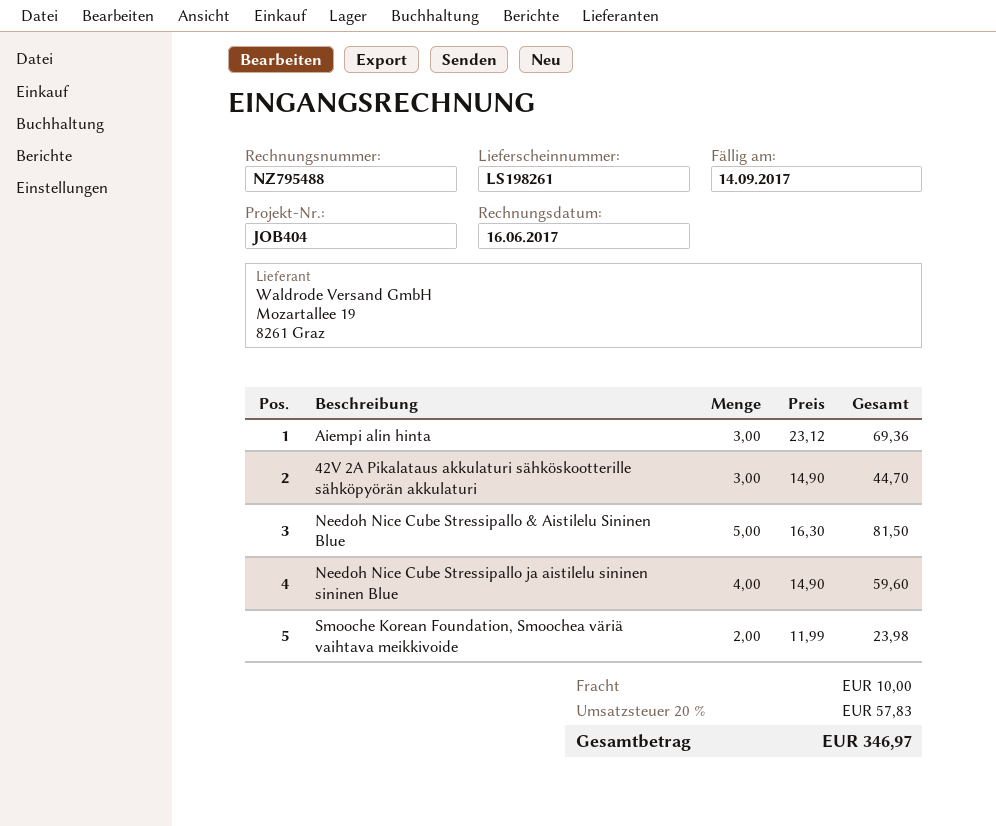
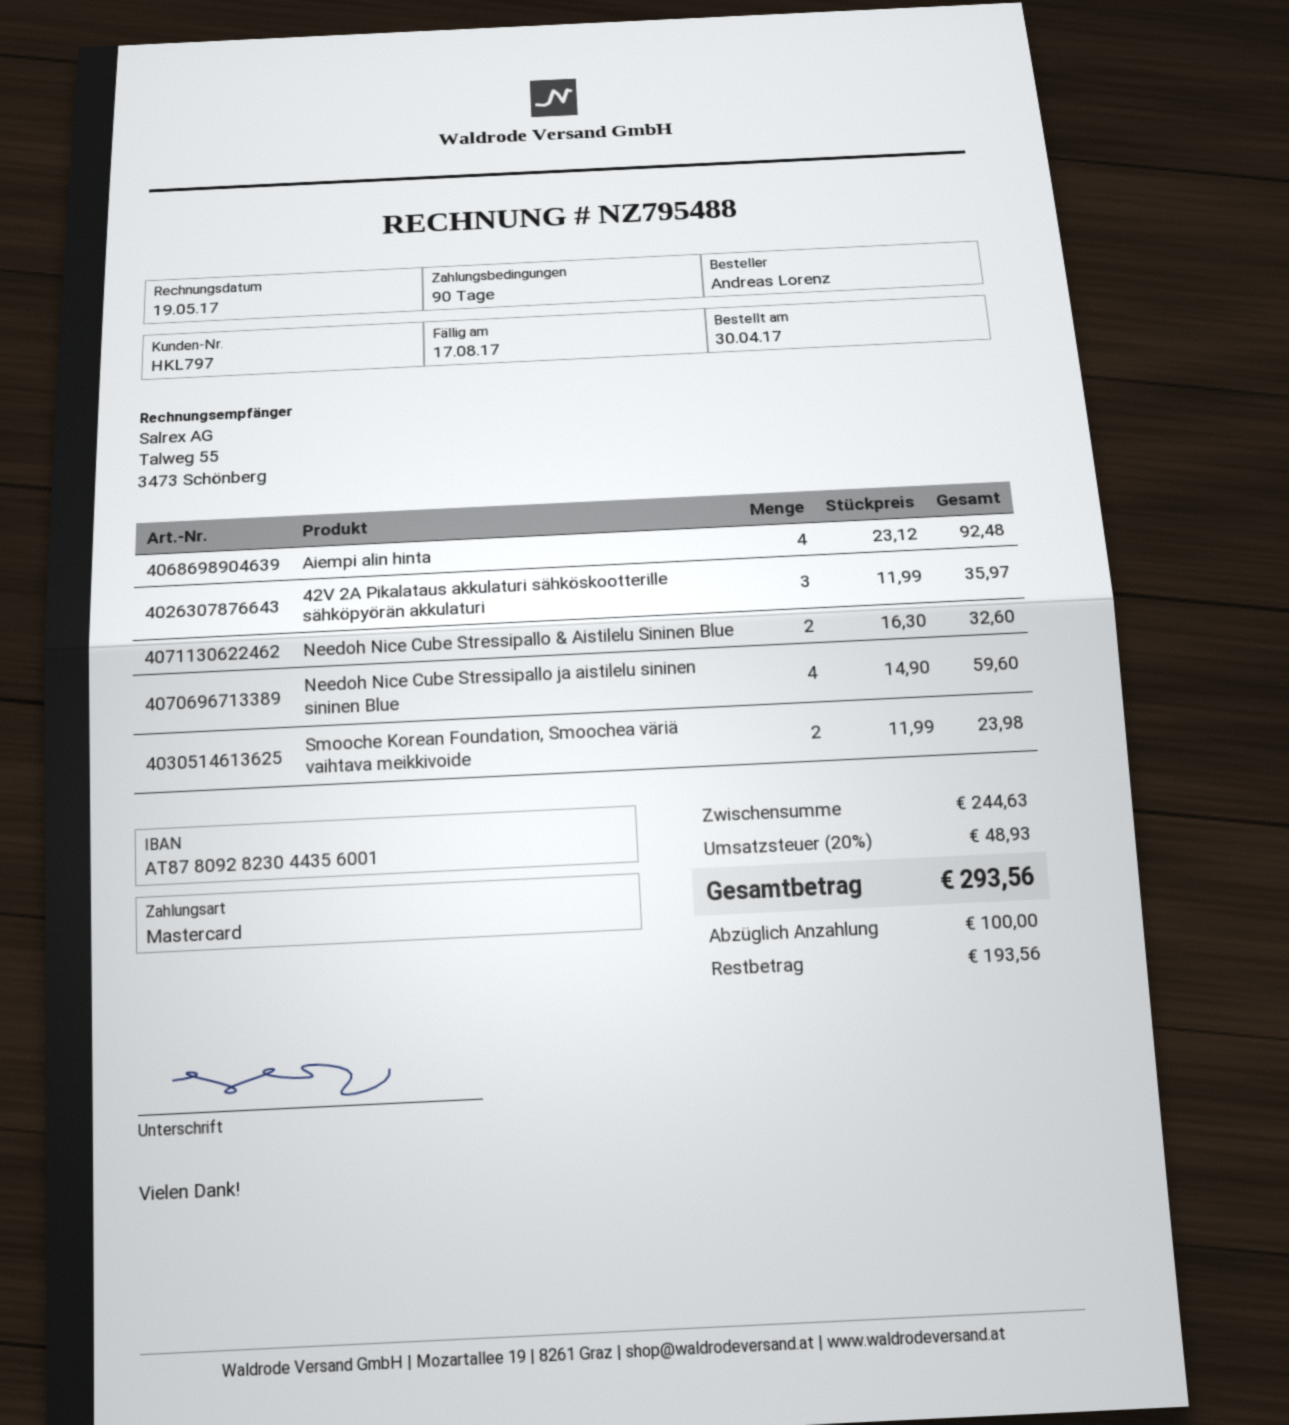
invoice date: 2017-06-16 -> 2017-05-19
due date: 2017-09-14 -> 2017-08-17
Aiempi alin hinta: 3 x 23.12 = 69.36 -> 4 x 23.12 = 92.48
42V 2A Pikalataus akkulaturi sähköskootterille sähköpyörän akkulaturi: 3 x 14.90 = 44.70 -> 3 x 11.99 = 35.97
Needoh Nice Cube Stressipallo & Aistilelu Sininen Blue: 5 x 16.30 = 81.50 -> 2 x 16.30 = 32.60
shipping: 10.00 -> none
tax: 20% = 57.83 -> 20% = 48.93
total: 346.97 -> 293.56

